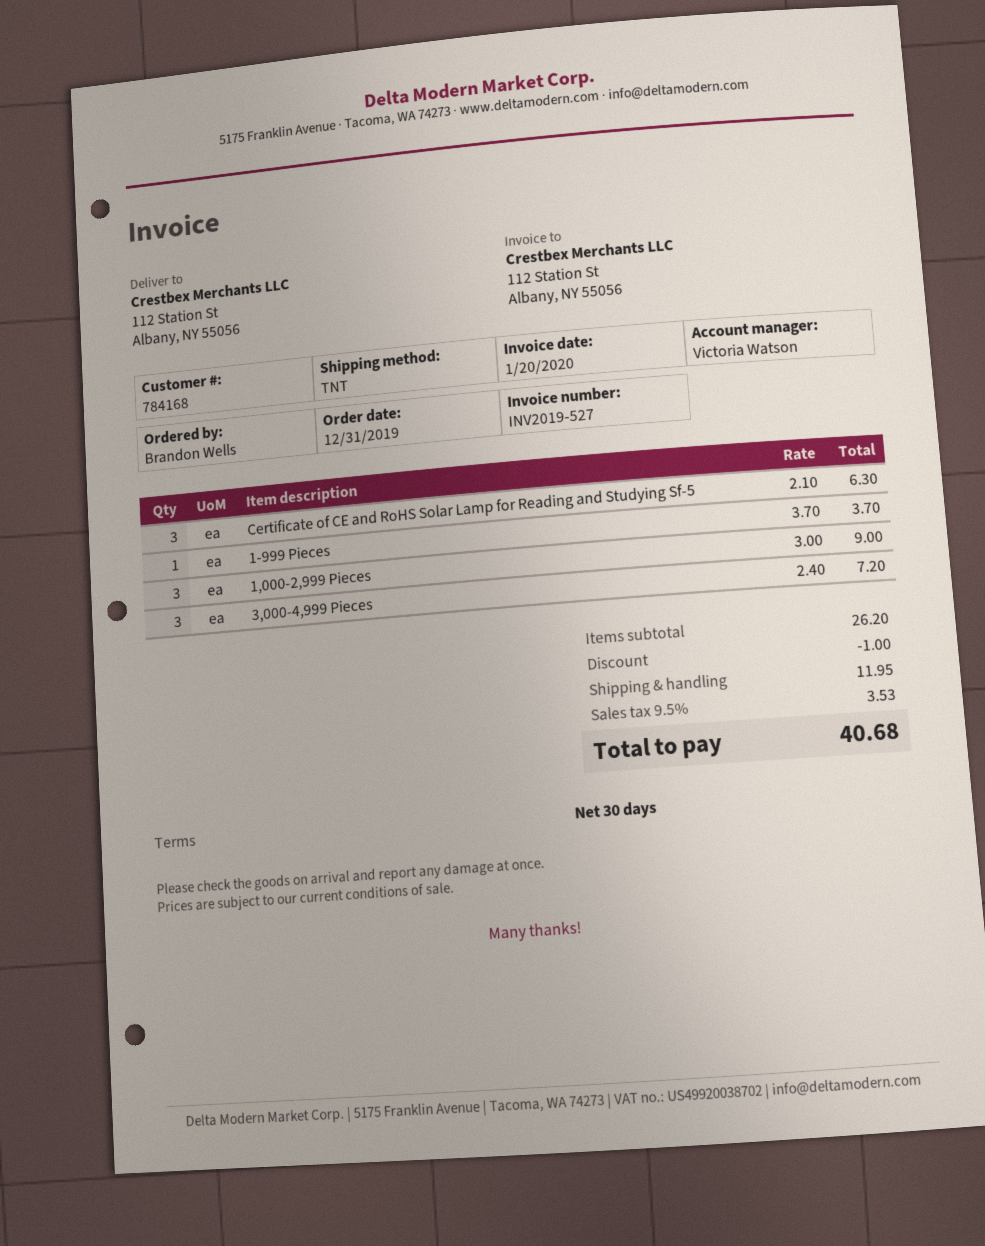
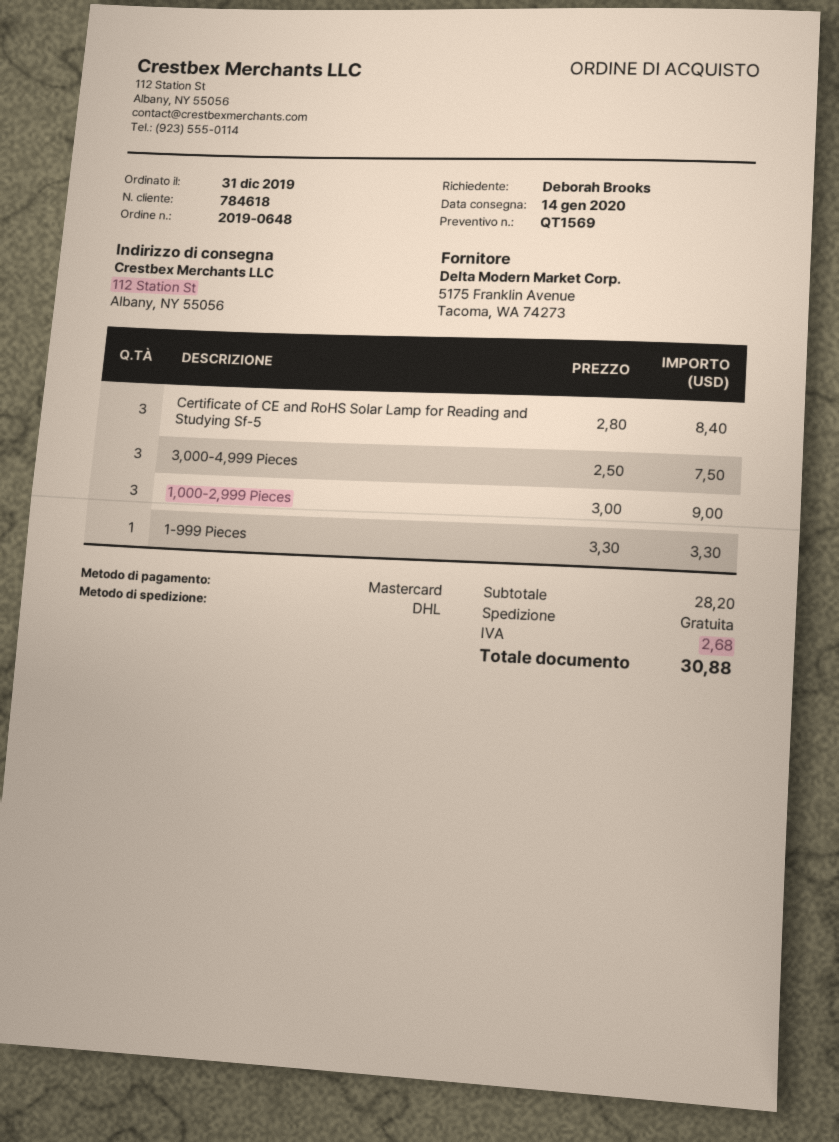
customer number: 784168 -> 784618
ordered by: Brandon Wells -> Deborah Brooks
shipping method: TNT -> DHL
Certificate of CE and RoHS Solar Lamp for Reading and Studying Sf-5: 3 x 2.10 = 6.30 -> 3 x 2.80 = 8.40
1-999 Pieces: 1 x 3.70 = 3.70 -> 1 x 3.30 = 3.30
3,000-4,999 Pieces: 3 x 2.40 = 7.20 -> 3 x 2.50 = 7.50
subtotal: 26.20 -> 28.20
discount: 1.00 -> none
shipping: 11.95 -> 0.00
tax: 3.53 -> 2.68
total: 40.68 -> 30.88

